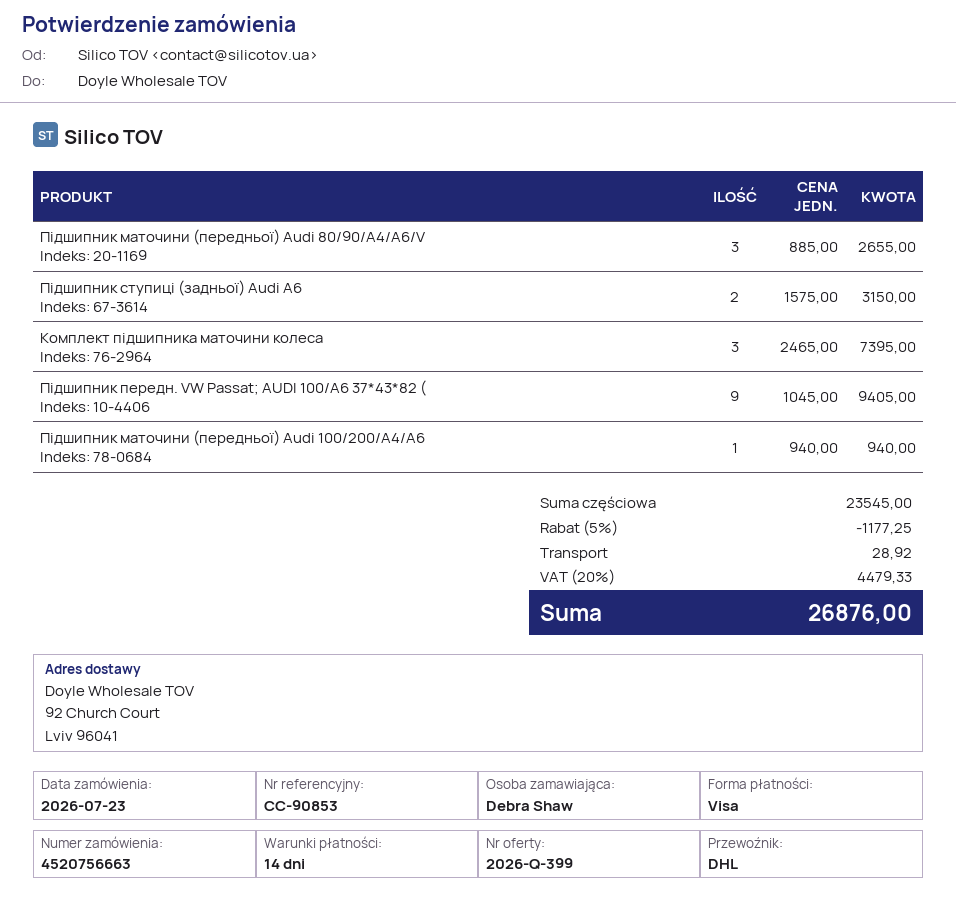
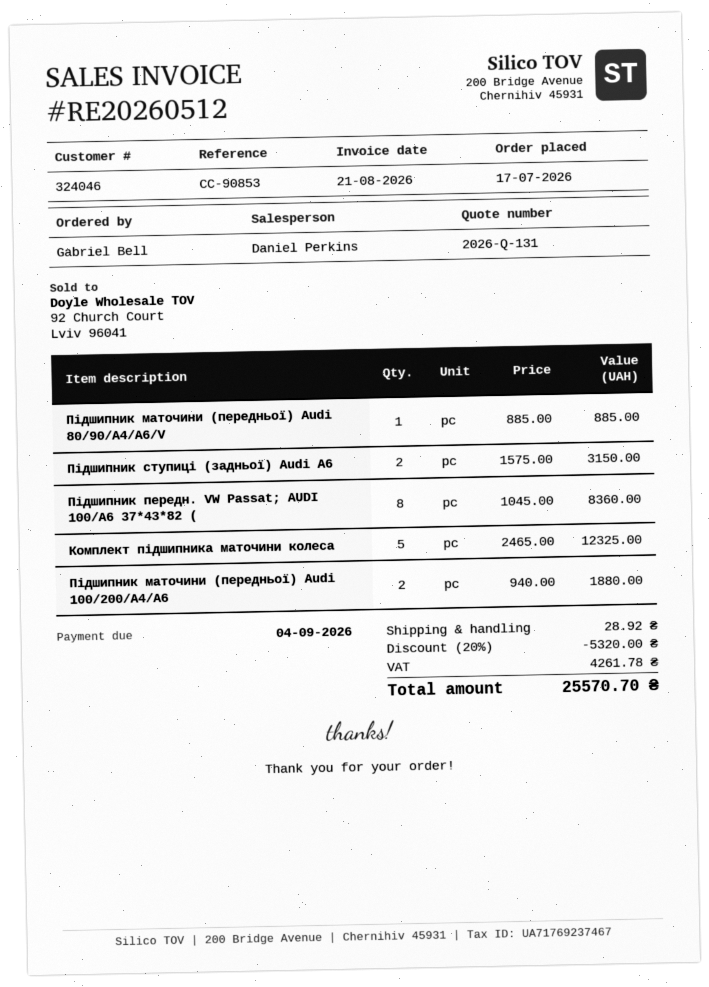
quote number: 2026-Q-399 -> 2026-Q-131
order date: 2026-07-23 -> 2026-07-17
ordered by: Debra Shaw -> Gabriel Bell
Підшипник маточини (передньої) Audi 80/90/A4/A6/V: 3 x 885.00 = 2655.00 -> 1 x 885.00 = 885.00
Комплект підшипника маточини колеса: 3 x 2465.00 = 7395.00 -> 5 x 2465.00 = 12325.00
Підшипник передн. VW Passat; AUDI 100/A6 37*43*82 (: 9 x 1045.00 = 9405.00 -> 8 x 1045.00 = 8360.00
Підшипник маточини (передньої) Audi 100/200/A4/A6: 1 x 940.00 = 940.00 -> 2 x 940.00 = 1880.00
discount: 5% = 1177.25 -> 20% = 5320.00
tax: 4479.33 -> 4261.78
total: 26876.00 -> 25570.70

